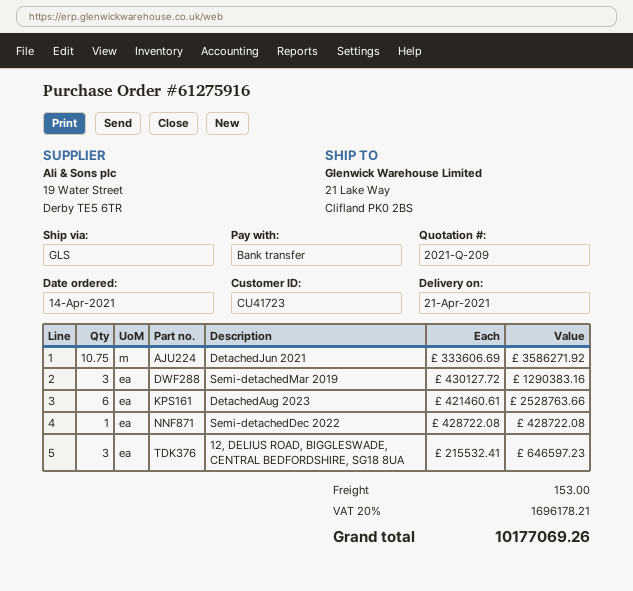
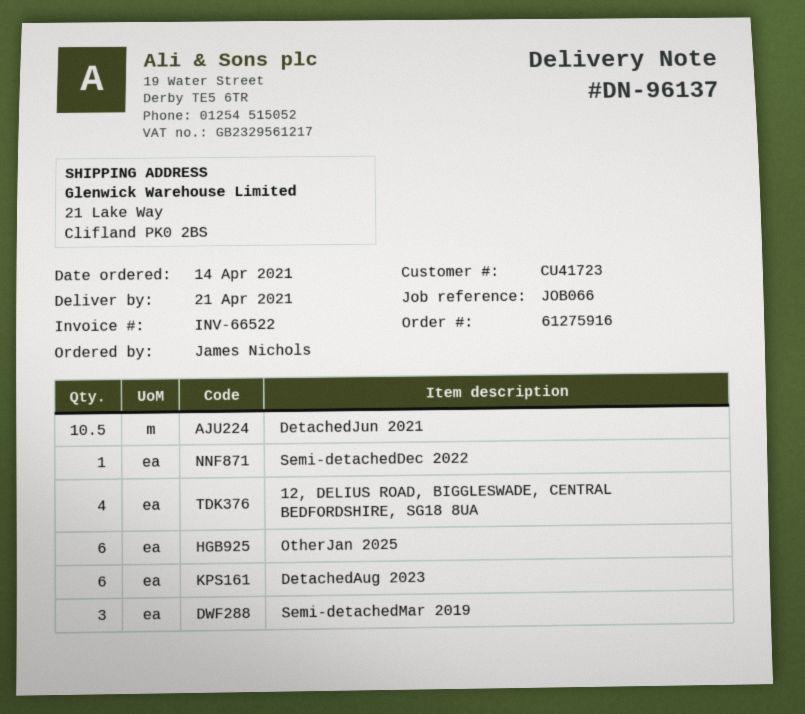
DetachedJun 2021: 10.75 -> 10.5
12, DELIUS ROAD, BIGGLESWADE, CENTRAL BEDFORDSHIRE, SG18 8UA: 3 -> 4
OtherJan 2025: none -> 6

